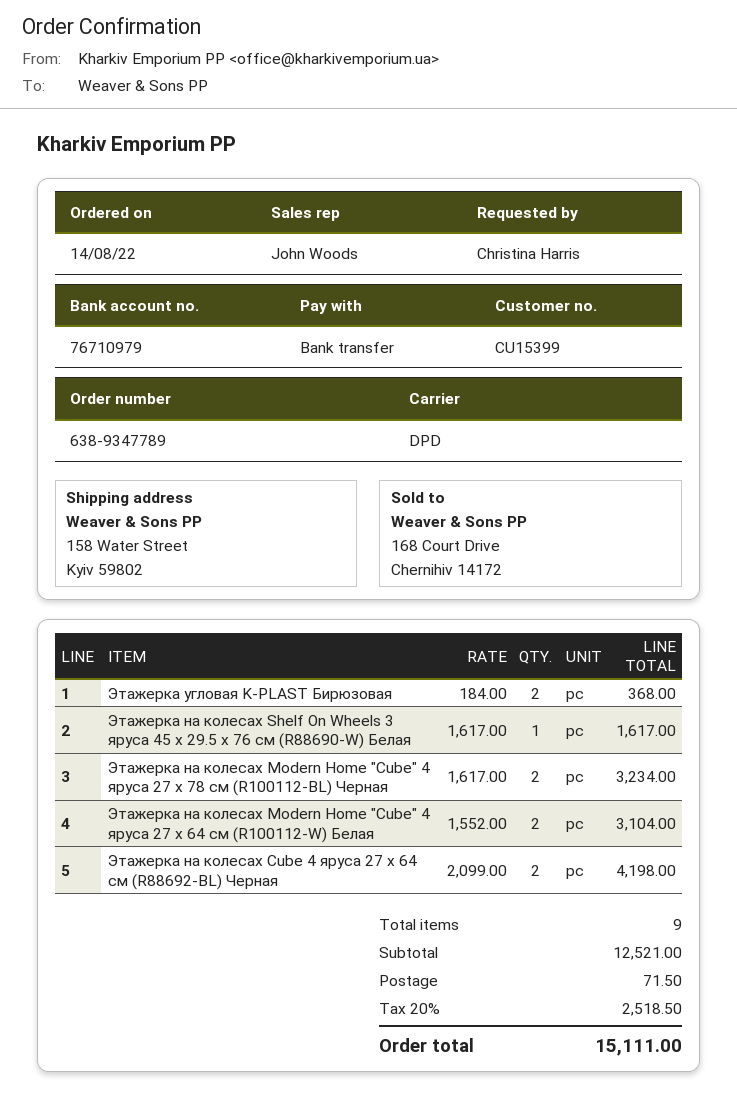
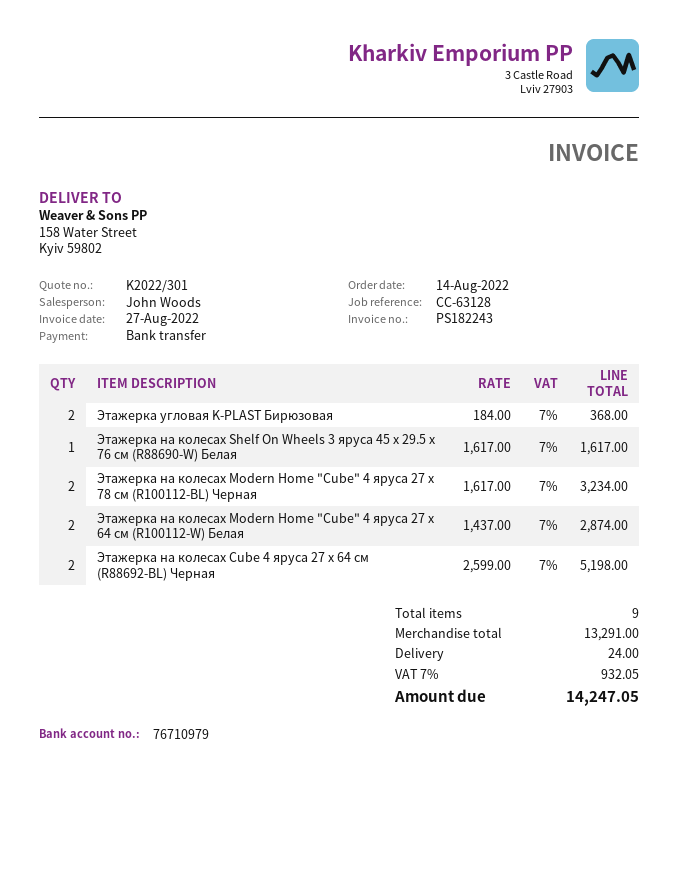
Этажерка на колесах Modern Home "Cube" 4 яруса 27 х 64 см (R100112-W) Белая: 2 x 1552.00 = 3104.00 -> 2 x 1437.00 = 2874.00
Этажерка на колесах Cube 4 яруса 27 х 64 см (R88692-BL) Черная: 2 x 2099.00 = 4198.00 -> 2 x 2599.00 = 5198.00
subtotal: 12521.00 -> 13291.00
shipping: 71.50 -> 24.00
tax: 20% = 2518.50 -> 7% = 932.05
total: 15111.00 -> 14247.05

